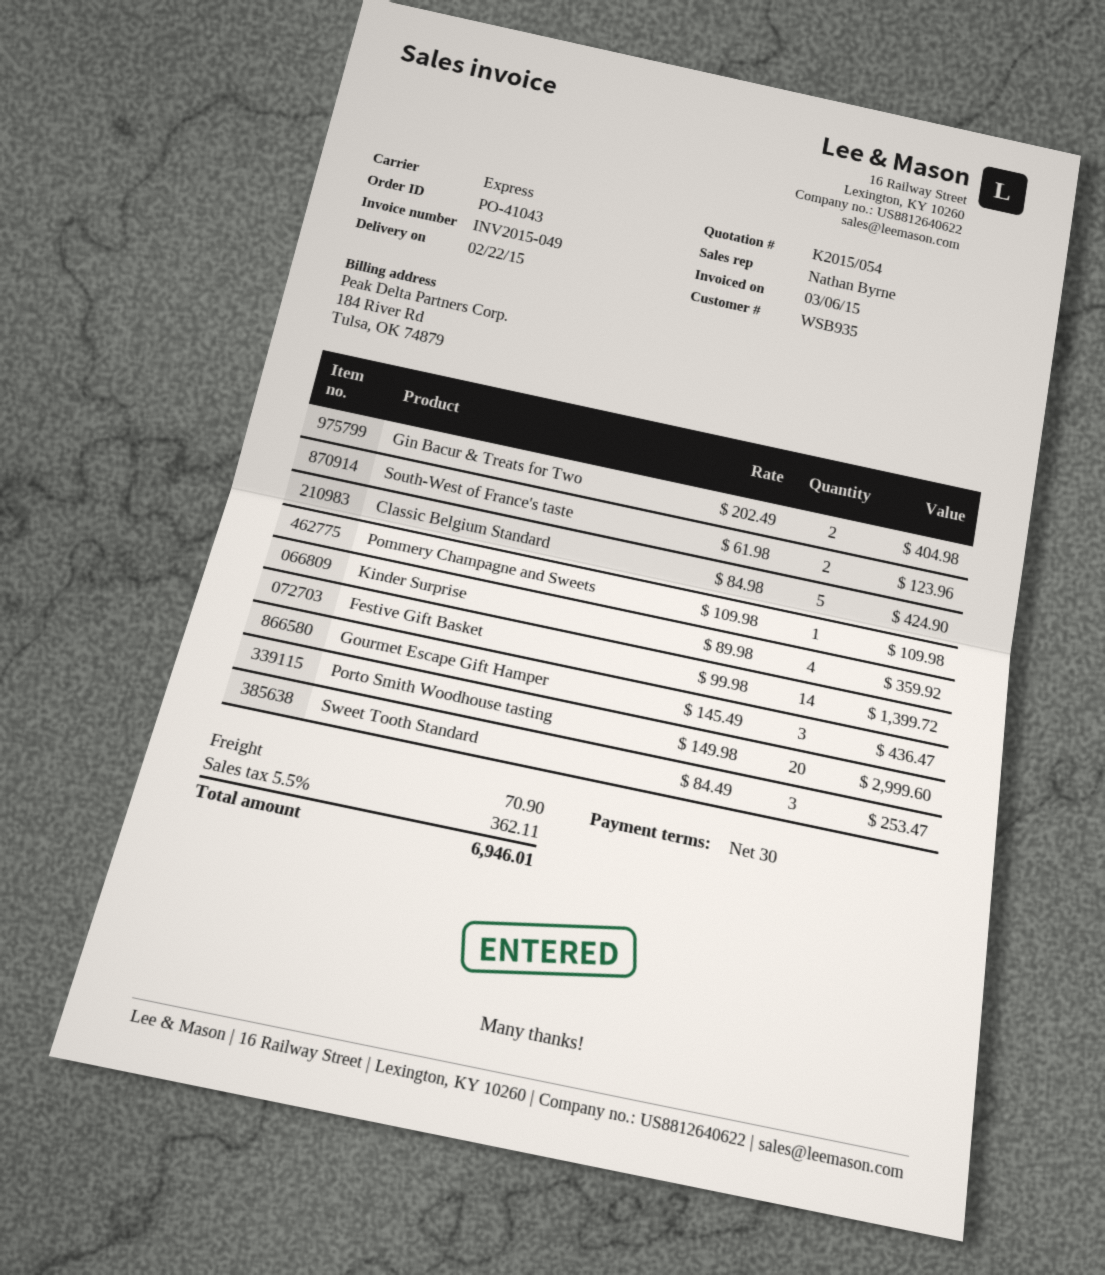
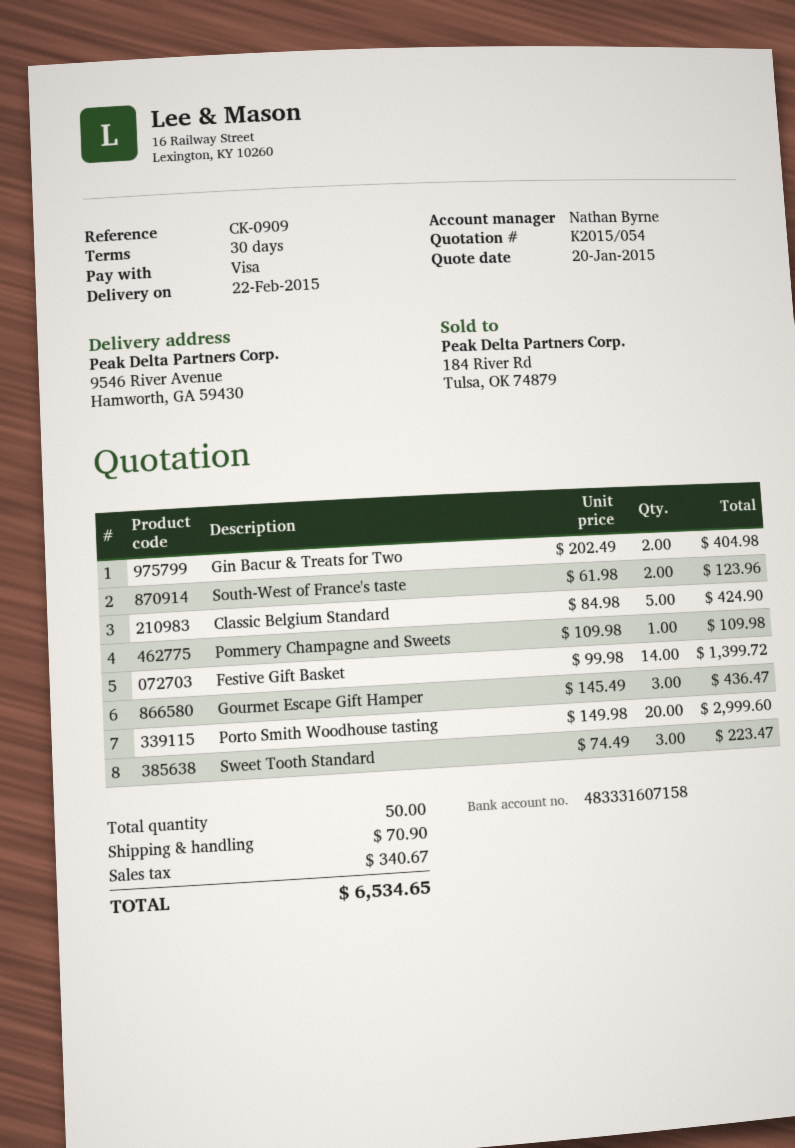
Kinder Surprise: 4 x 89.98 = 359.92 -> none
Sweet Tooth Standard: 3 x 84.49 = 253.47 -> 3 x 74.49 = 223.47
tax: 362.11 -> 340.67
total: 6946.01 -> 6534.65

